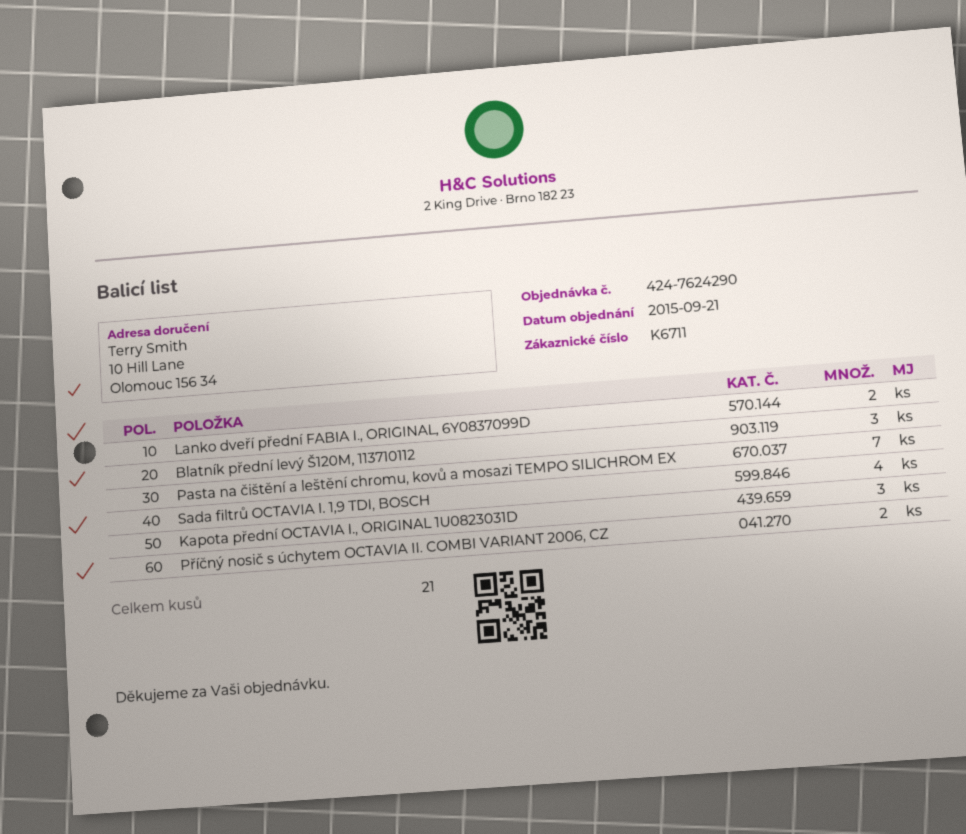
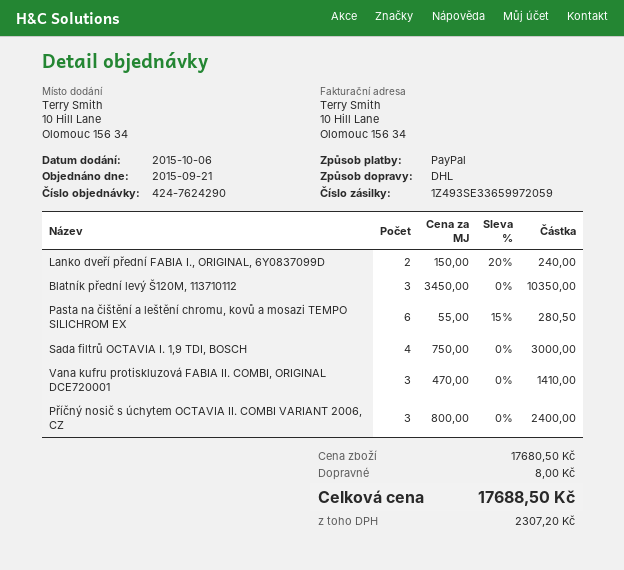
Pasta na čištění a leštění chromu, kovů a mosazi TEMPO SILICHROM EX: 7 -> 6
Kapota přední OCTAVIA I., ORIGINAL 1U0823031D: 3 -> none
Příčný nosič s úchytem OCTAVIA II. COMBI VARIANT 2006, CZ: 2 -> 3
Vana kufru protiskluzová FABIA II. COMBI, ORIGINAL DCE720001: none -> 3

